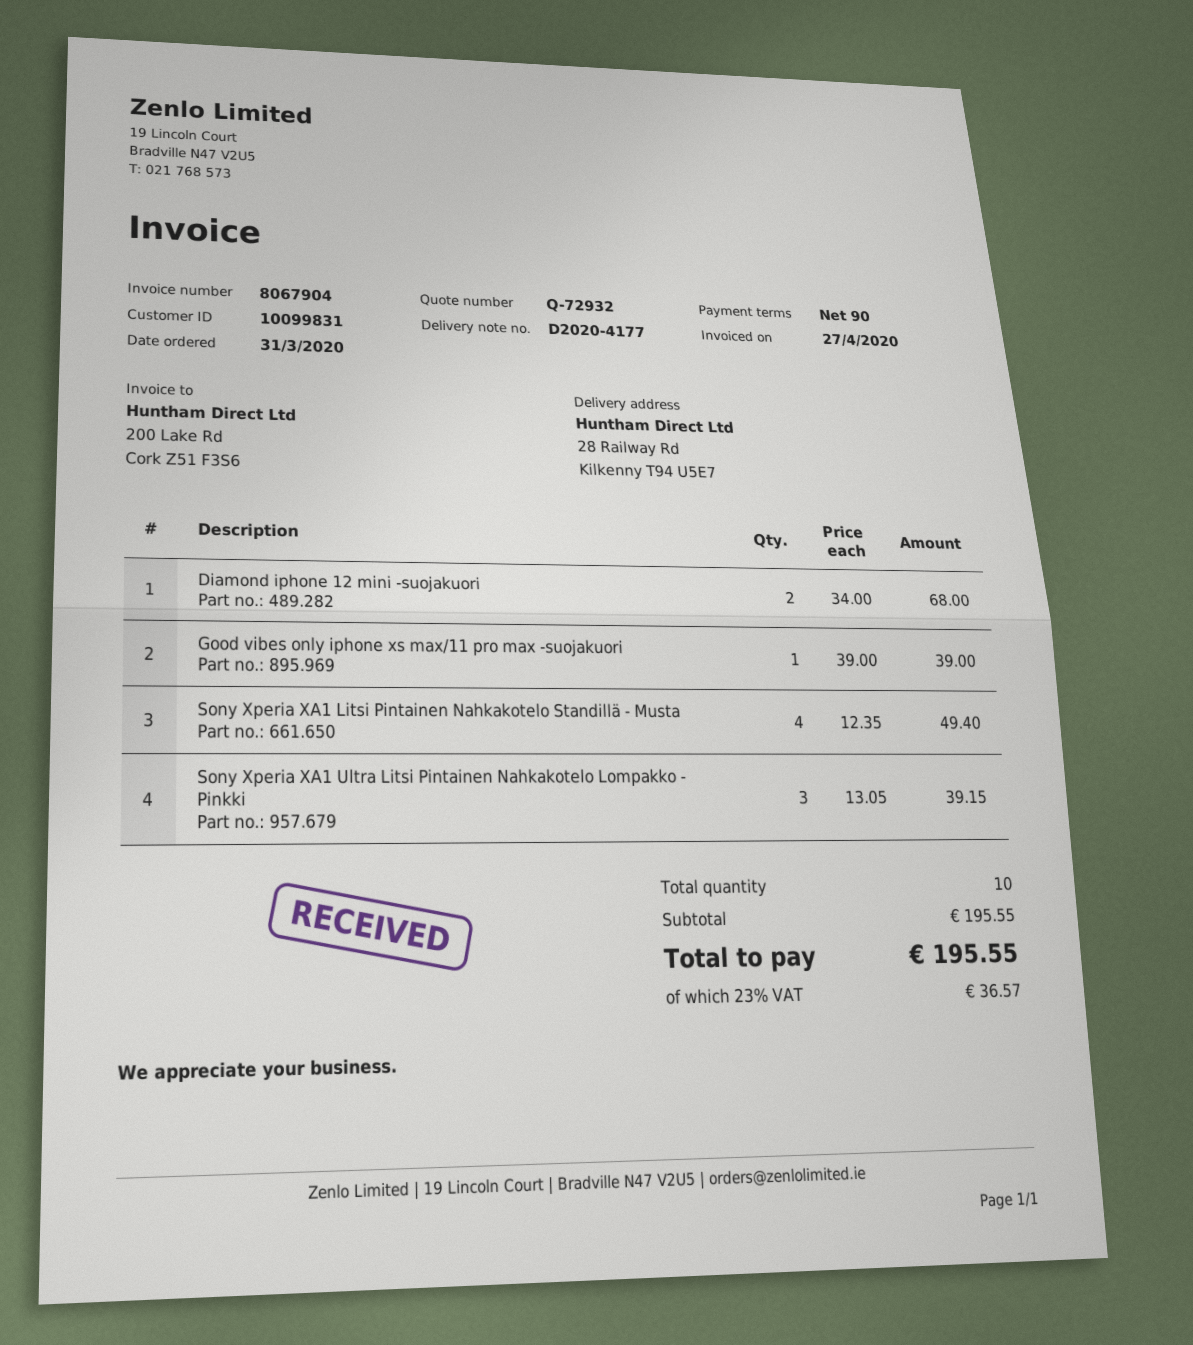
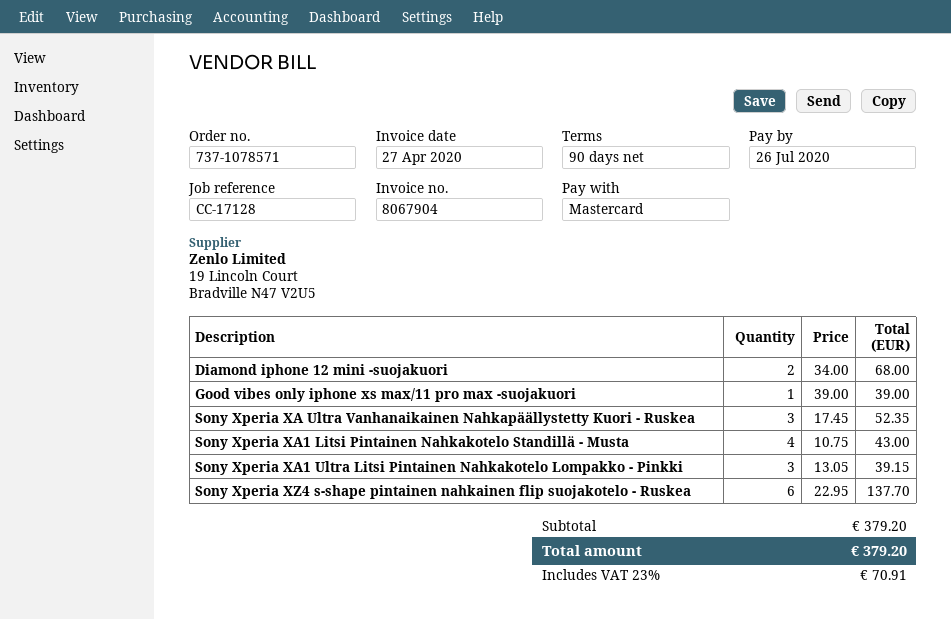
Sony Xperia XA1 Litsi Pintainen Nahkakotelo Standillä - Musta: 4 x 12.35 = 49.40 -> 4 x 10.75 = 43.00
Sony Xperia XA Ultra Vanhanaikainen Nahkapäällystetty Kuori - Ruskea: none -> 3 x 17.45 = 52.35
Sony Xperia XZ4 s-shape pintainen nahkainen flip suojakotelo - Ruskea: none -> 6 x 22.95 = 137.70
subtotal: 195.55 -> 379.20
tax: 23% = 36.57 -> 23% = 70.91
total: 195.55 -> 379.20

